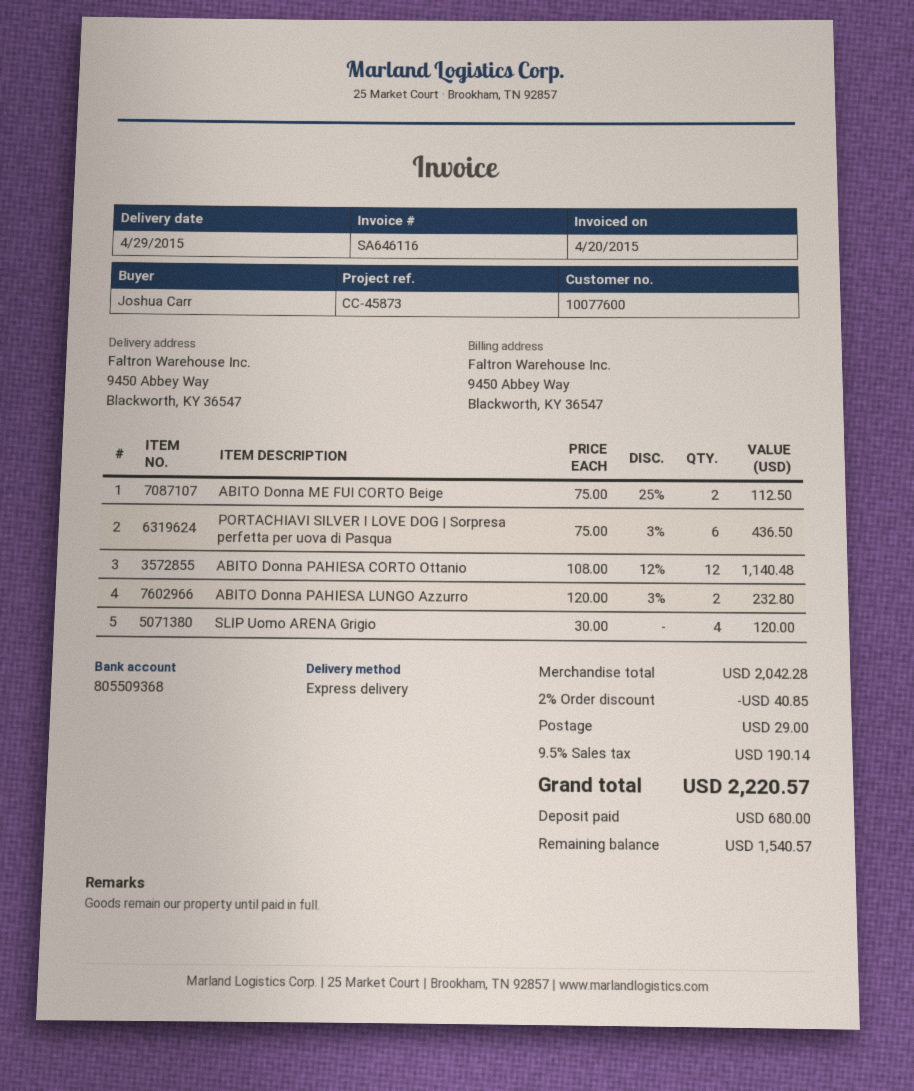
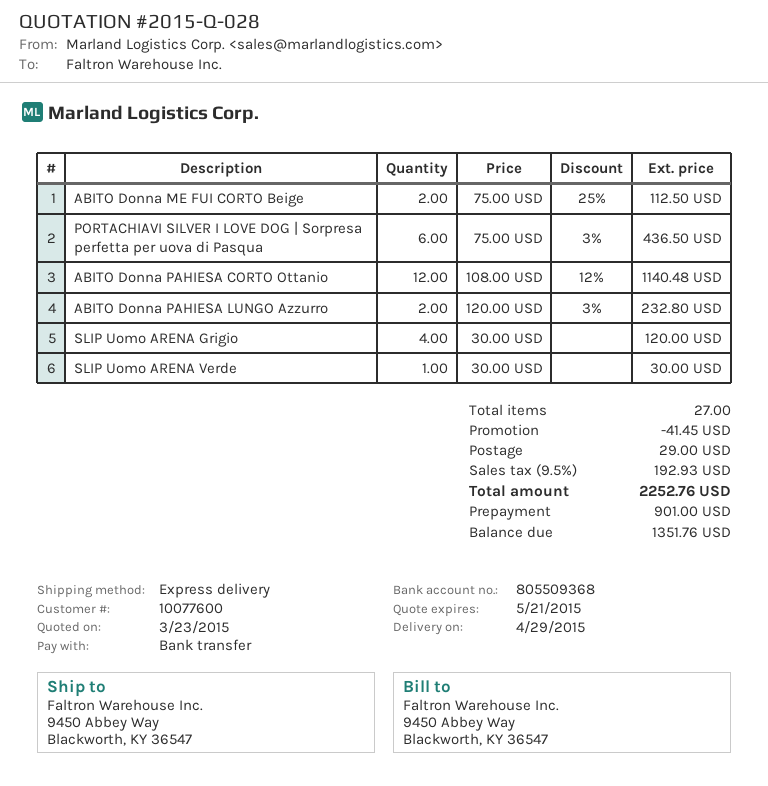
SLIP Uomo ARENA Verde: none -> 1 x 30.00 = 30.00
discount: 40.85 -> 41.45
tax: 9.5% = 190.14 -> 9.5% = 192.93
total: 2220.57 -> 2252.76
deposit: 680.00 -> 901.00
balance: 1540.57 -> 1351.76

